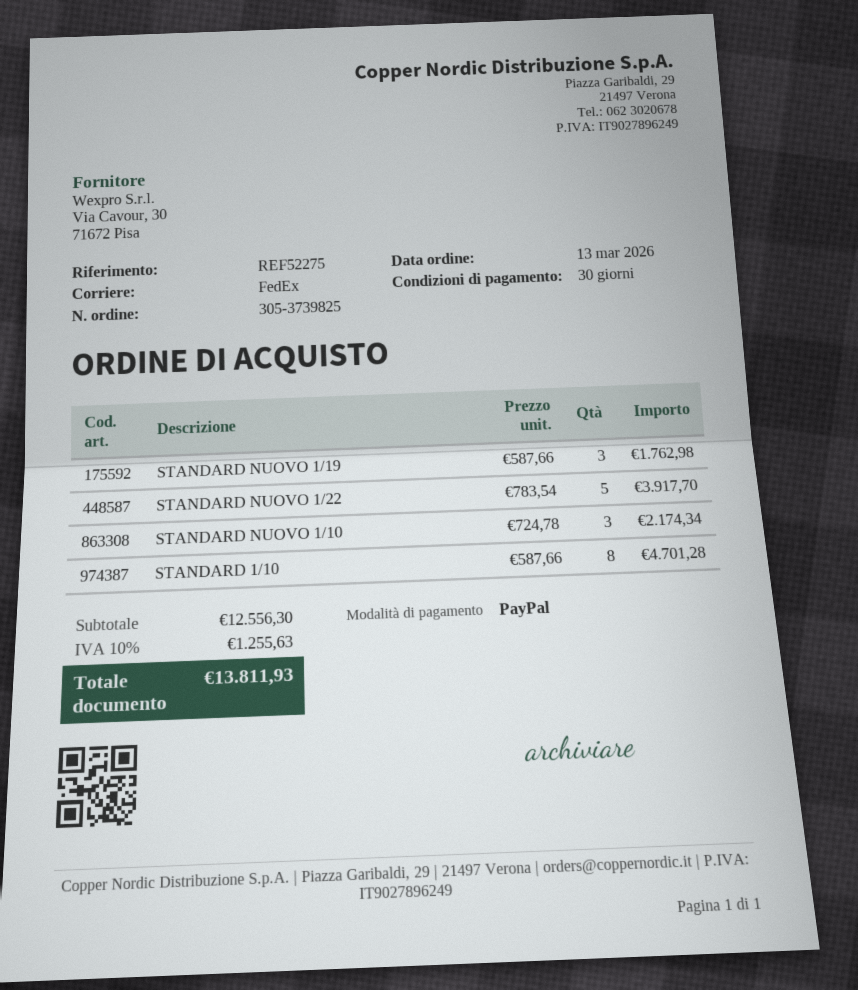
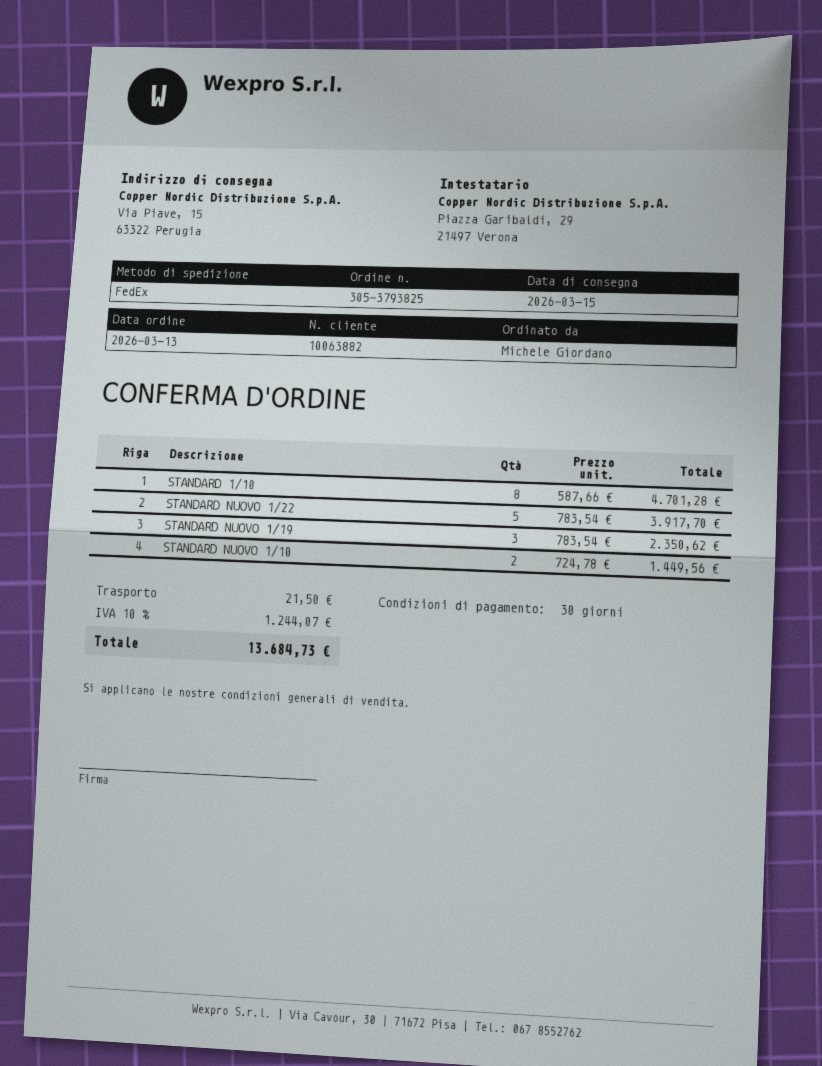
order number: 305-3739825 -> 305-3793825
STANDARD NUOVO 1/19: 3 x 587.66 = 1762.98 -> 3 x 783.54 = 2350.62
STANDARD NUOVO 1/10: 3 x 724.78 = 2174.34 -> 2 x 724.78 = 1449.56
shipping: none -> 21.50
tax: 10% = 1255.63 -> 10% = 1244.07
total: 13811.93 -> 13684.73

